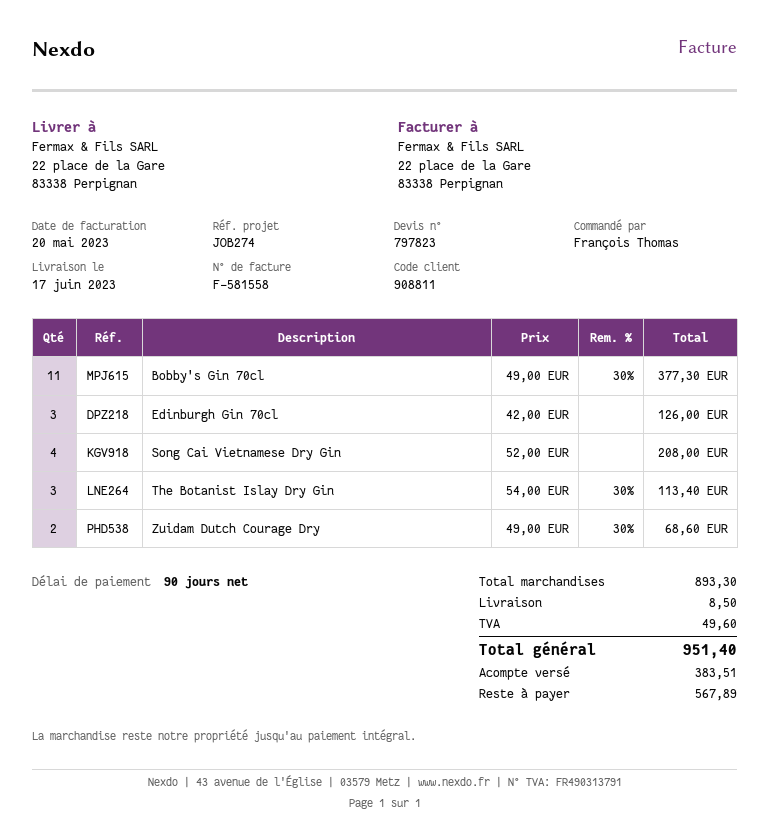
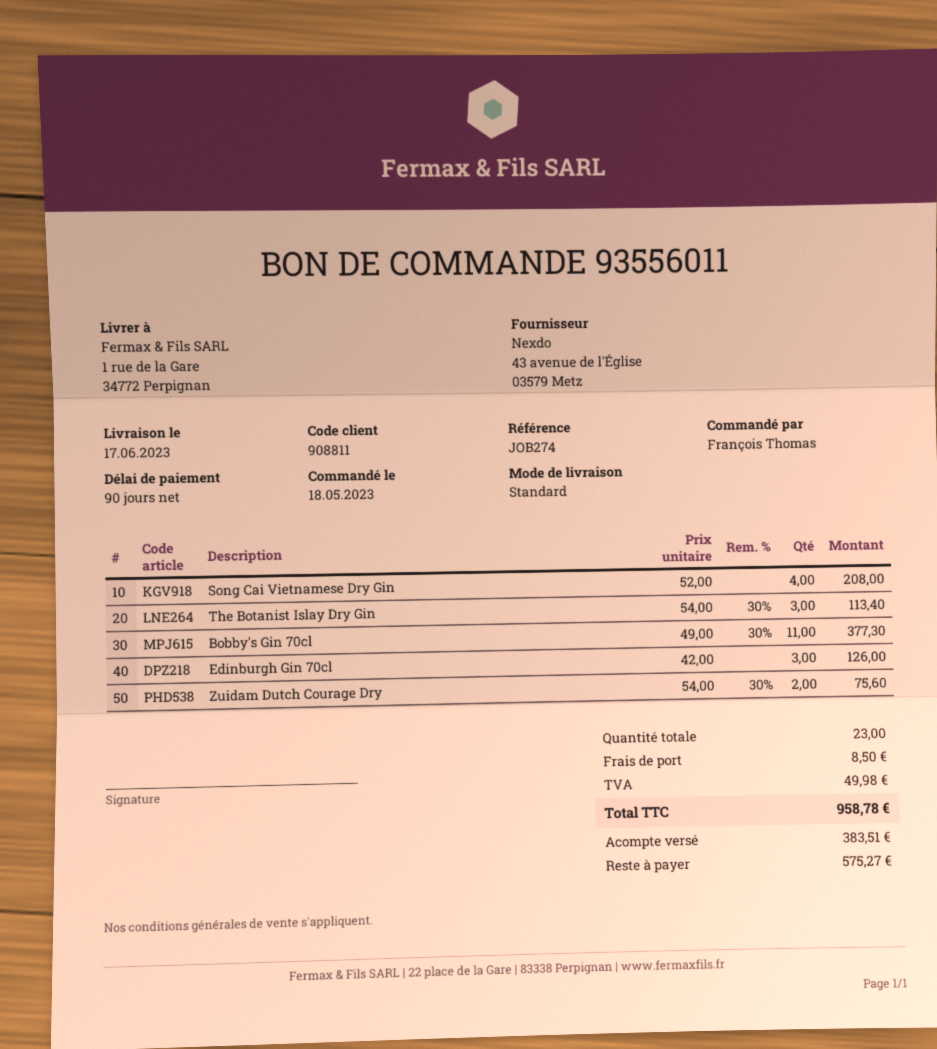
ship to: 22 place de la Gare, 83338 Perpignan -> 1 rue de la Gare, 34772 Perpignan
Zuidam Dutch Courage Dry: 2 x 49.00 - 30% = 68.60 -> 2 x 54.00 - 30% = 75.60
tax: 49.60 -> 49.98
total: 951.40 -> 958.78
balance: 567.89 -> 575.27

